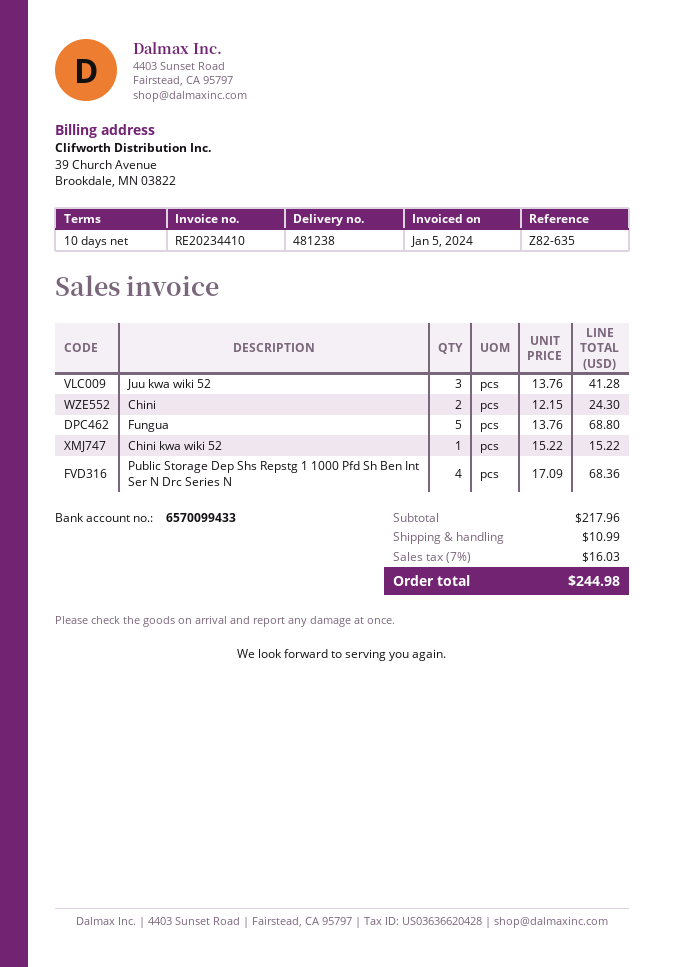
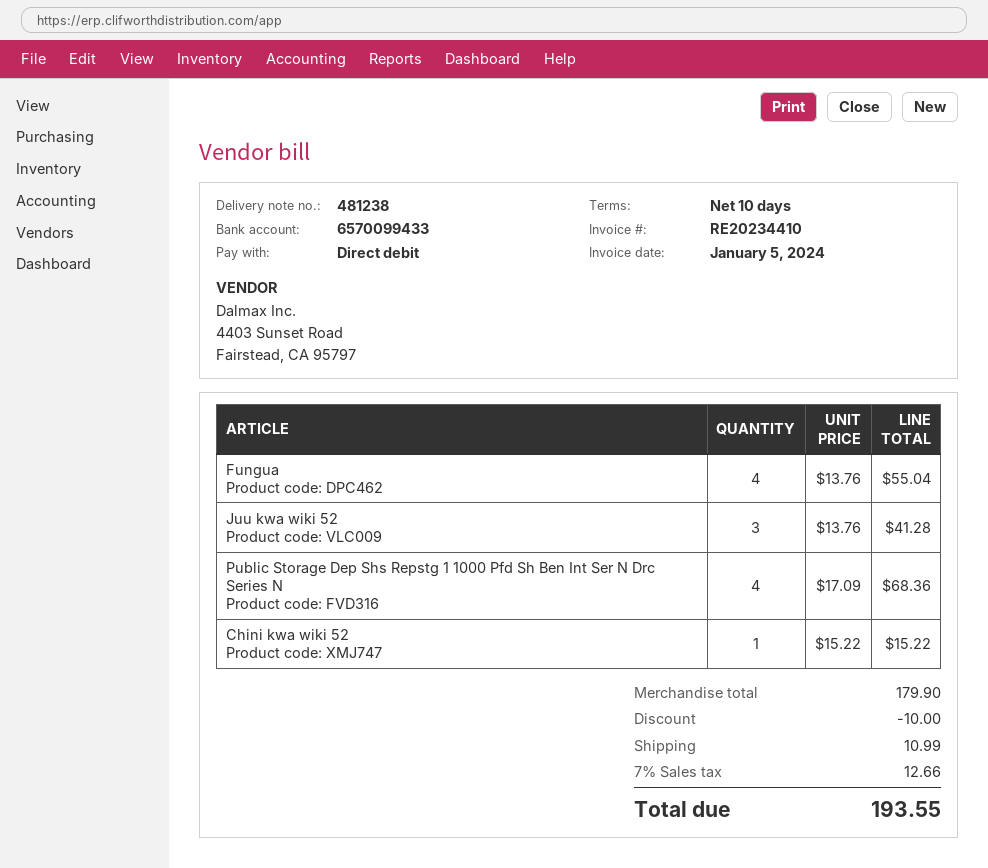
Chini: 2 x 12.15 = 24.30 -> none
Fungua: 5 x 13.76 = 68.80 -> 4 x 13.76 = 55.04
subtotal: 217.96 -> 179.90
discount: none -> 10.00
tax: 7% = 16.03 -> 7% = 12.66
total: 244.98 -> 193.55

